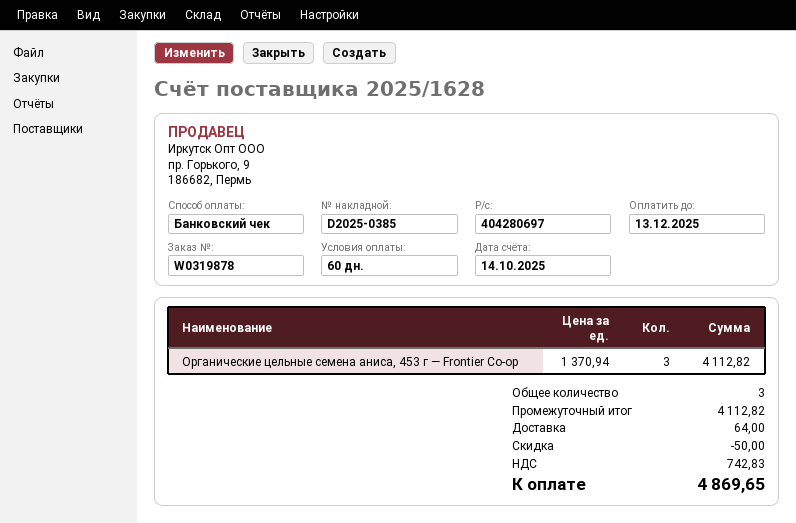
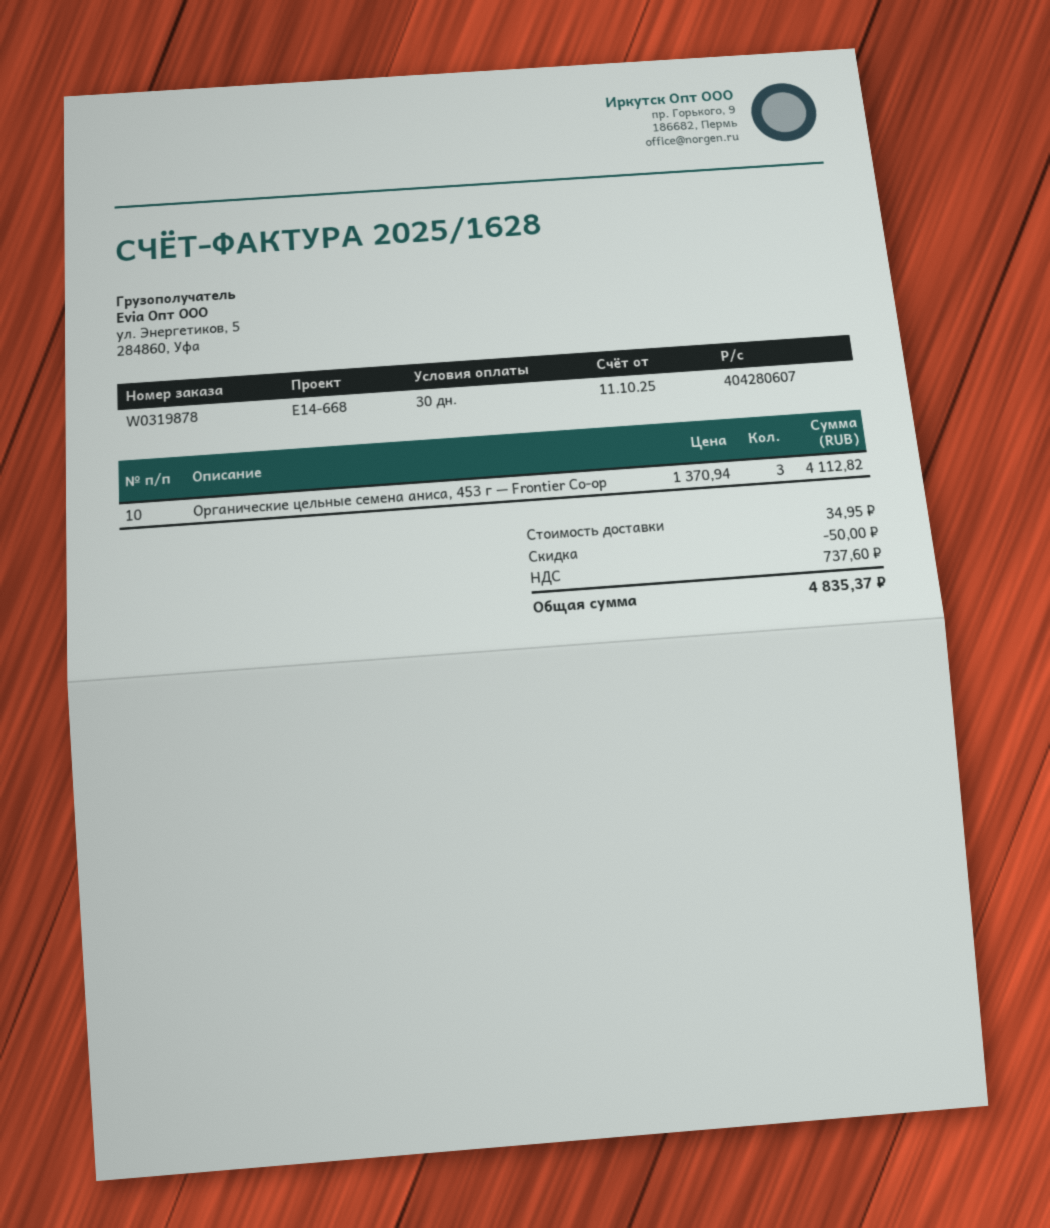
invoice date: 2025-10-14 -> 2025-10-11
payment terms: 60 days -> 30 days
bank account: 404280697 -> 404280607
shipping: 64.00 -> 34.95
tax: 742.83 -> 737.60
total: 4869.65 -> 4835.37

